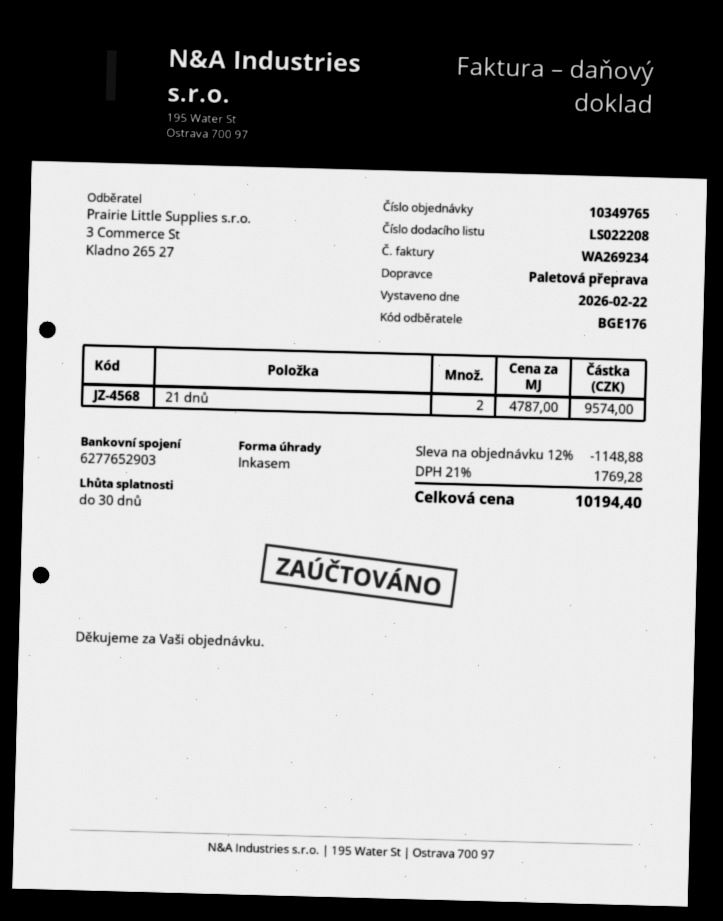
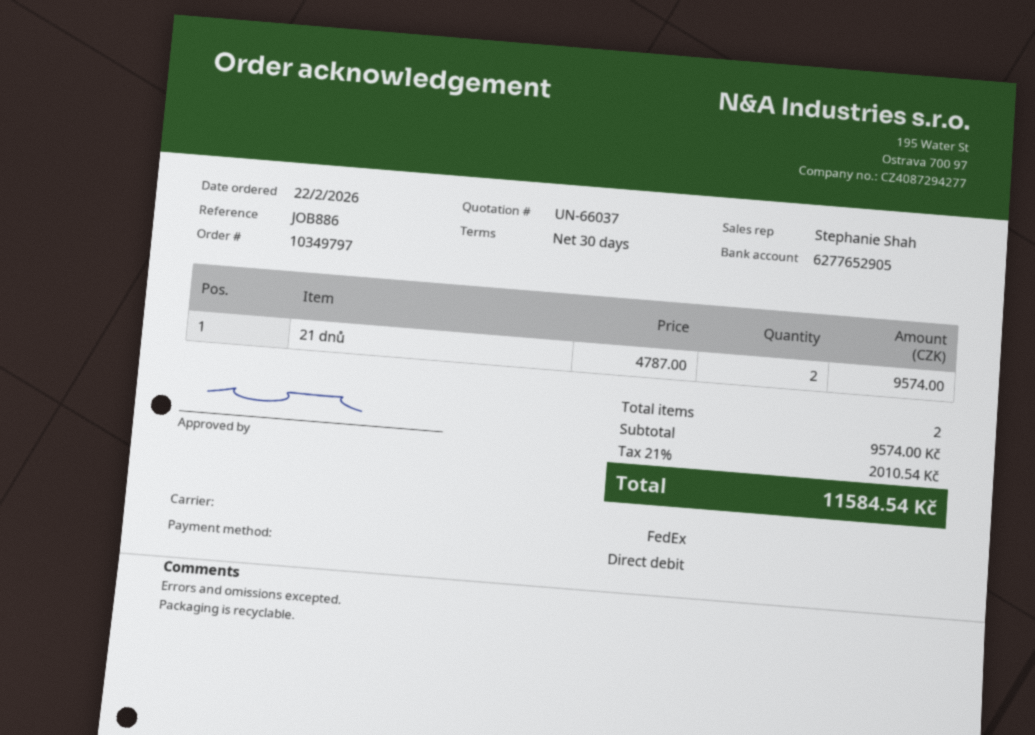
order number: 10349765 -> 10349797
bank account: 6277652903 -> 6277652905
shipping method: pallet freight -> FedEx
discount: 12% = 1148.88 -> none
tax: 21% = 1769.28 -> 21% = 2010.54
total: 10194.40 -> 11584.54

